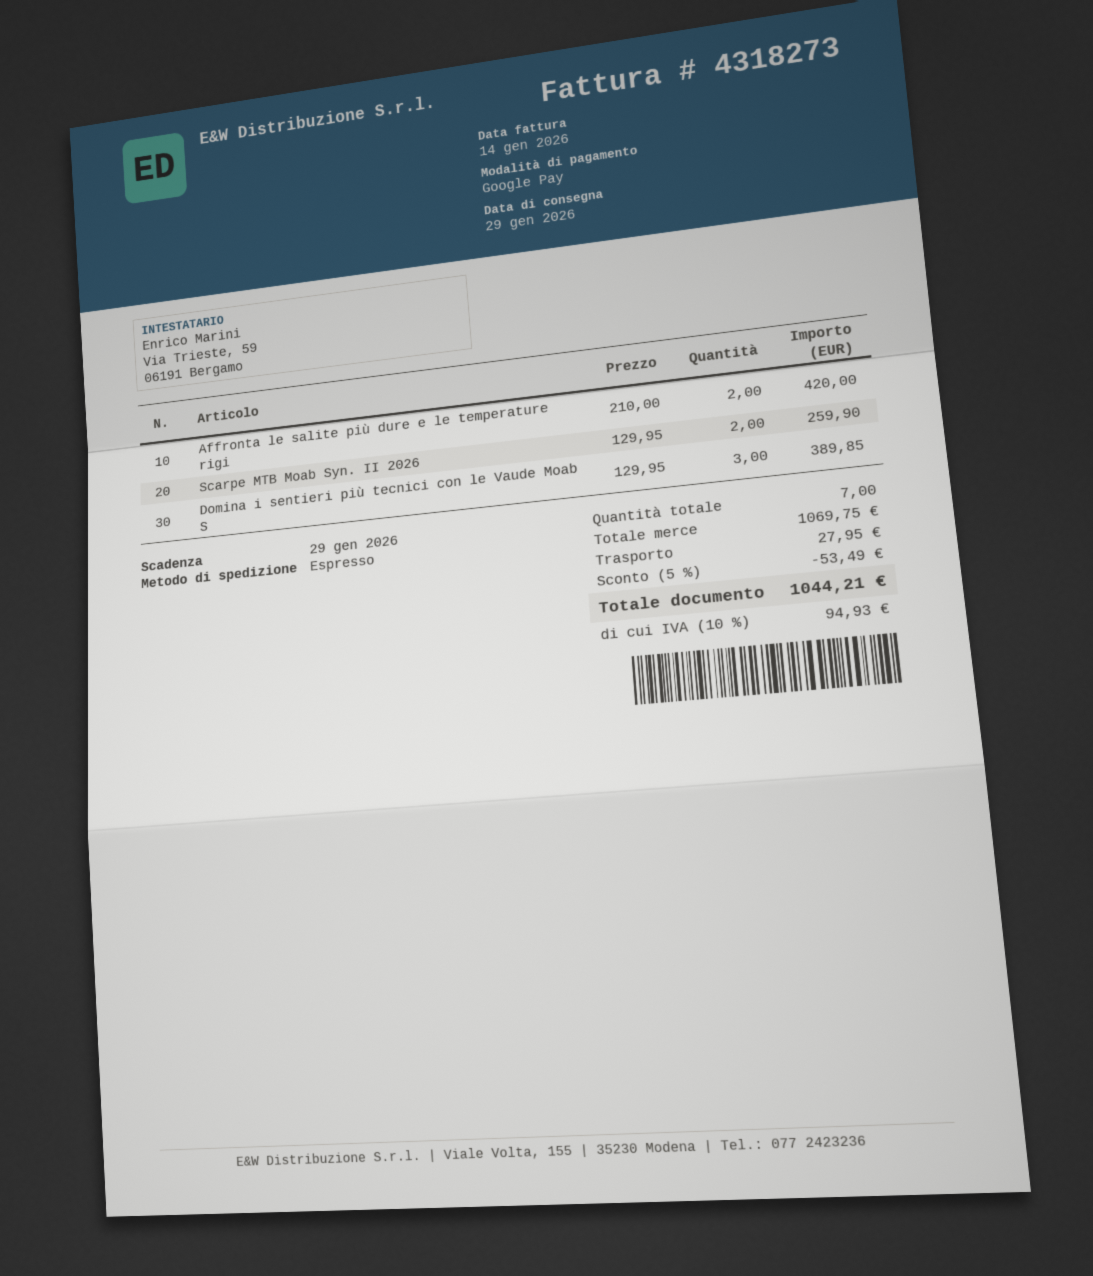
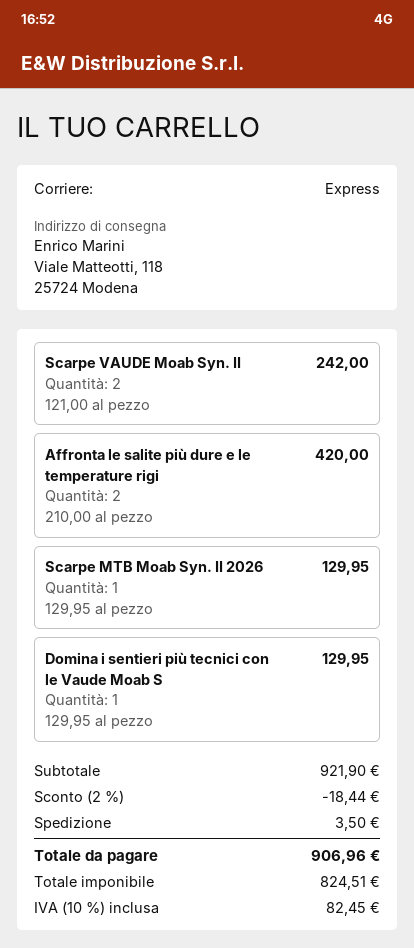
Scarpe MTB Moab Syn. II 2026: 2 x 129.95 = 259.90 -> 1 x 129.95 = 129.95
Domina i sentieri più tecnici con le Vaude Moab S: 3 x 129.95 = 389.85 -> 1 x 129.95 = 129.95
Scarpe VAUDE Moab Syn. II: none -> 2 x 121.00 = 242.00
subtotal: 1069.75 -> 921.90
discount: 5% = 53.49 -> 2% = 18.44
shipping: 27.95 -> 3.50
tax: 10% = 94.93 -> 10% = 82.45
total: 1044.21 -> 906.96

